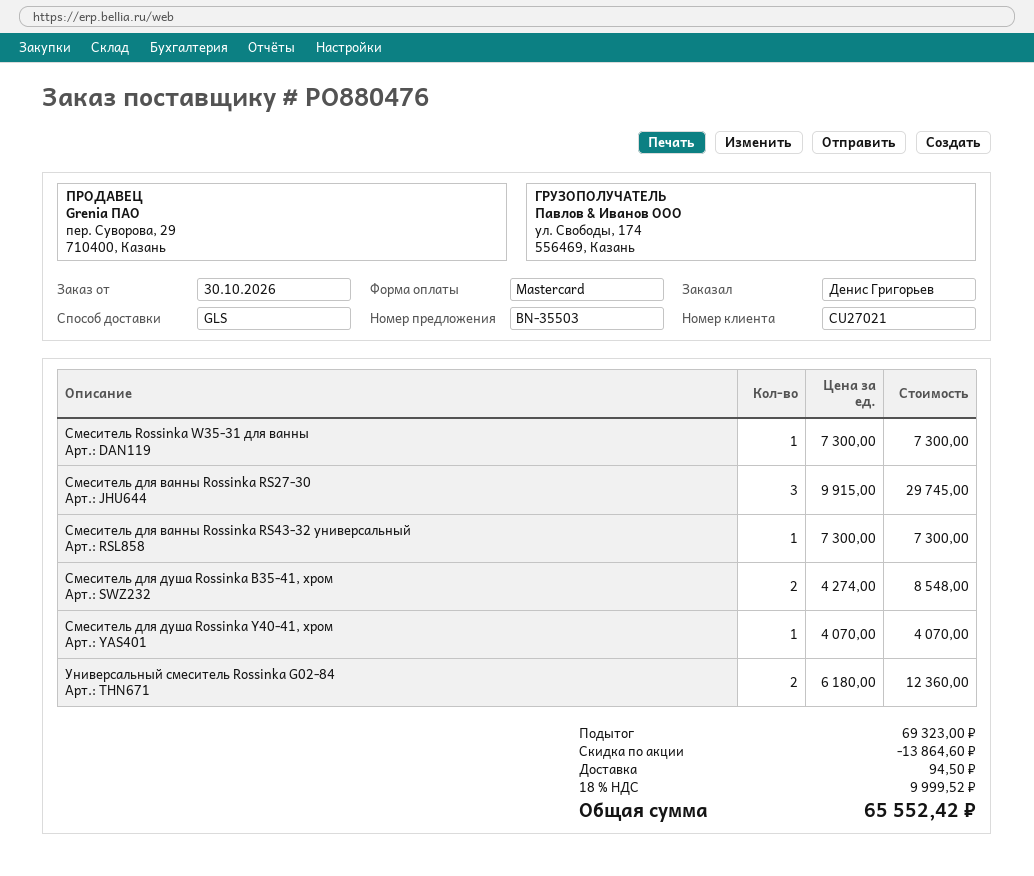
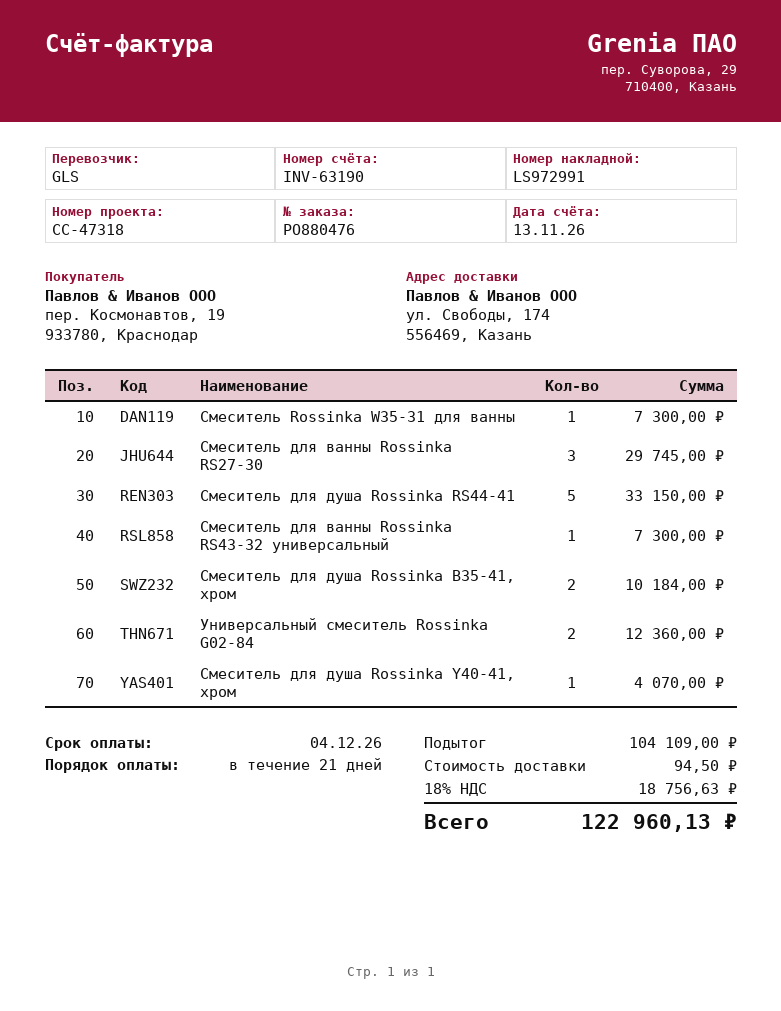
Смеситель для душа Rossinka B35-41, хром: 2 for 8548.00 -> 2 for 10184.00
Смеситель для душа Rossinka RS44-41: none -> 5 for 33150.00
subtotal: 69323.00 -> 104109.00
discount: 13864.60 -> none
tax: 18% = 9999.52 -> 18% = 18756.63
total: 65552.42 -> 122960.13

